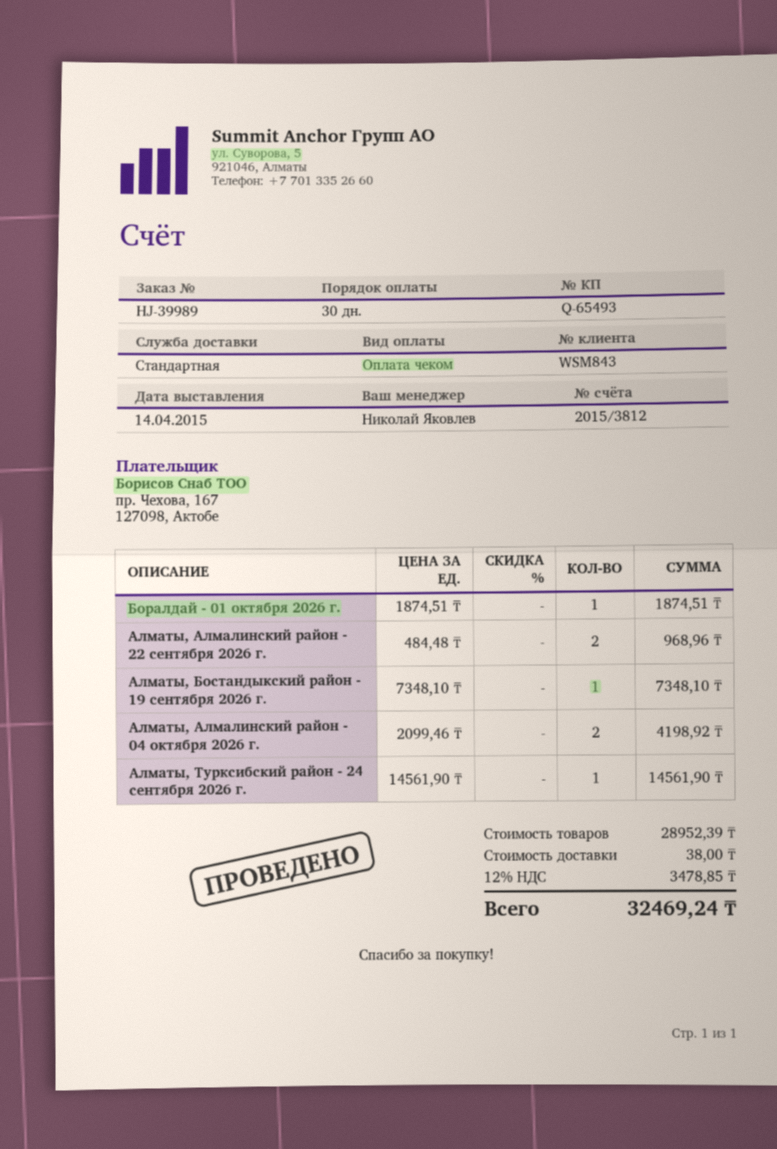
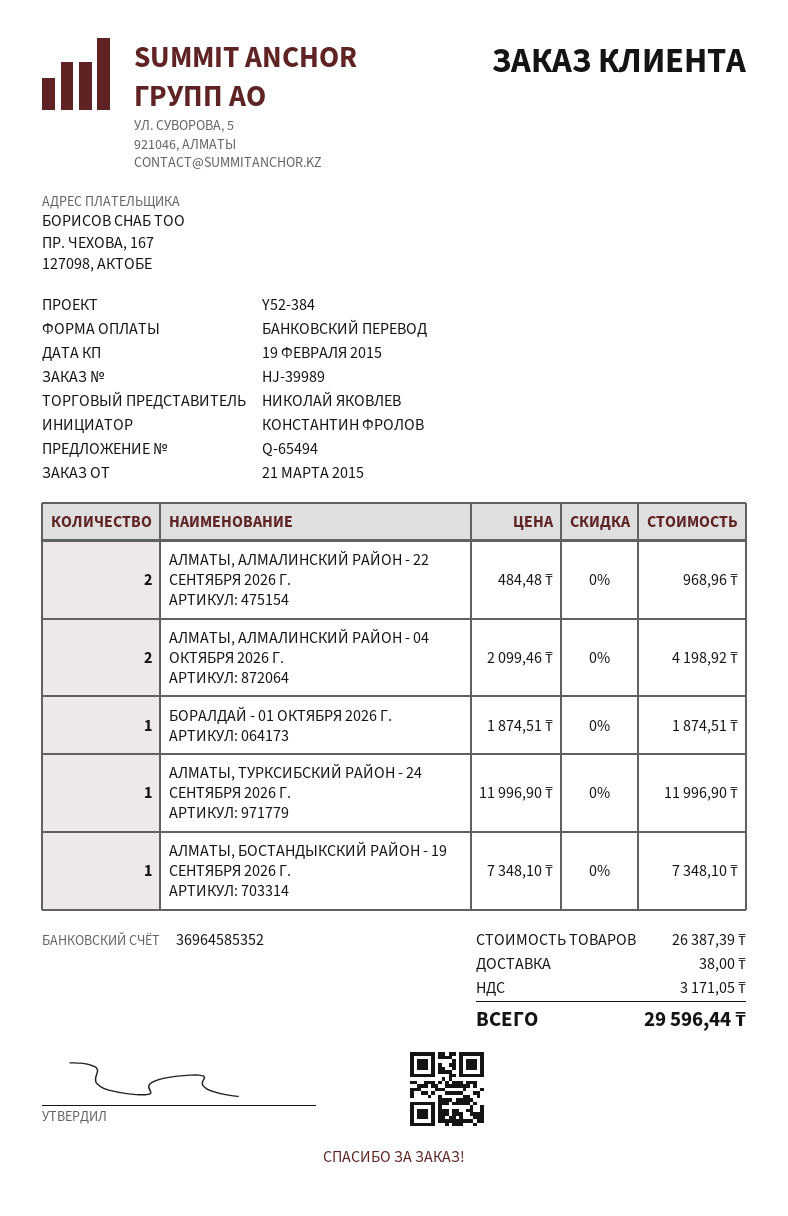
quote number: Q-65493 -> Q-65494
payment method: cheque -> bank transfer
Алматы, Турксибский район - 24 сентября 2026 г.: 1 x 14561.90 = 14561.90 -> 1 x 11996.90 = 11996.90
subtotal: 28952.39 -> 26387.39
tax: 3478.85 -> 3171.05
total: 32469.24 -> 29596.44

